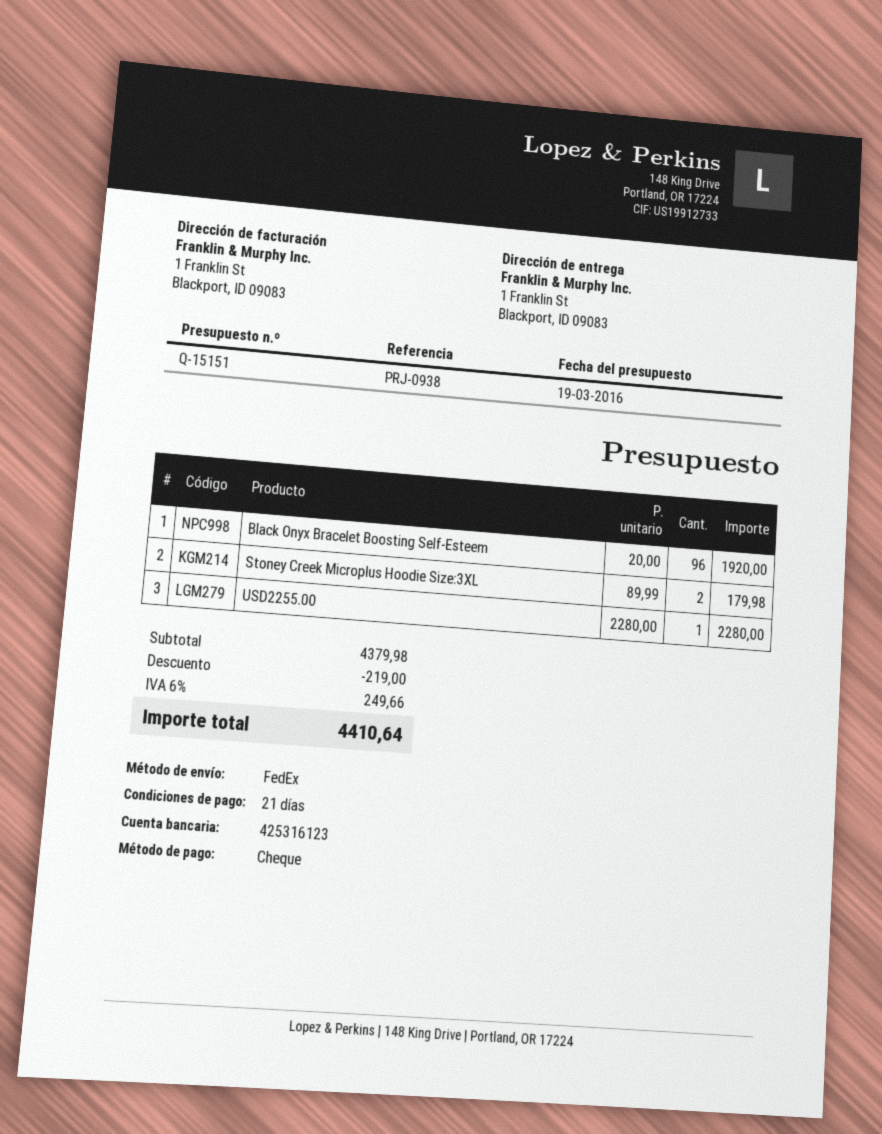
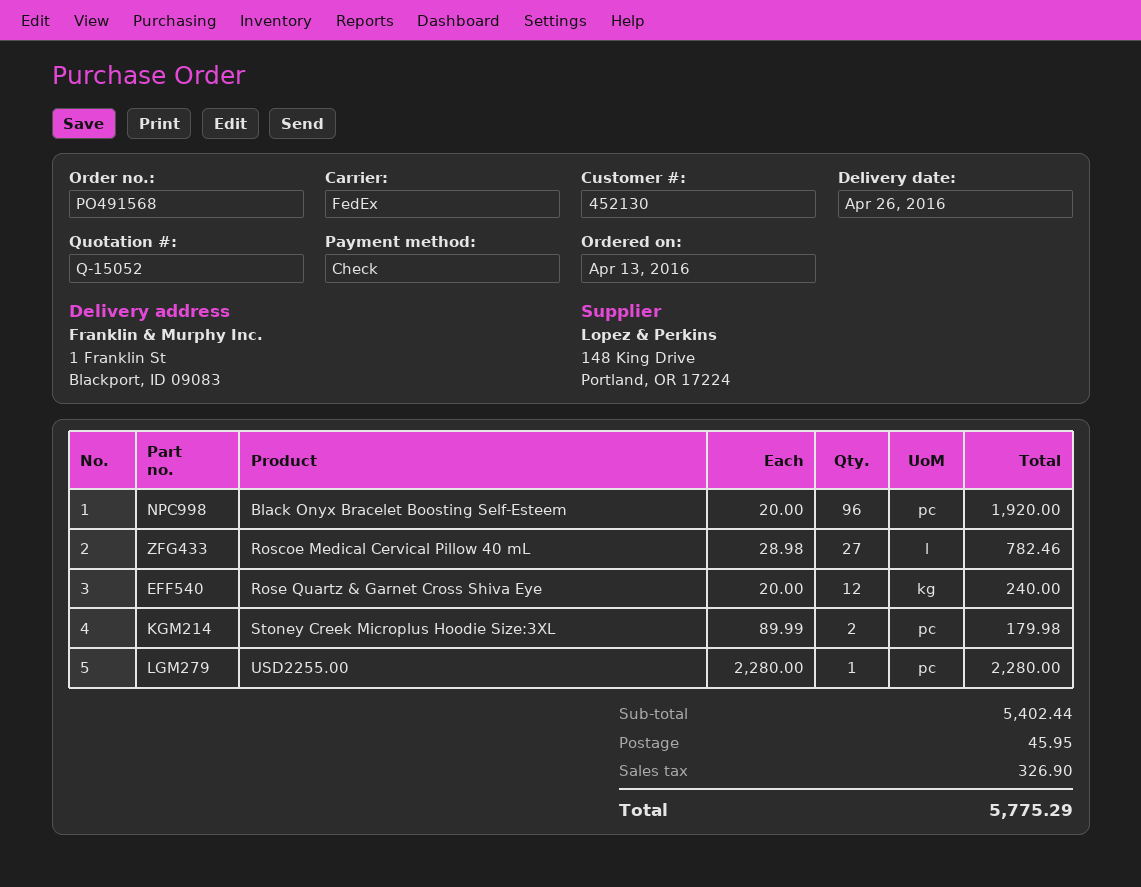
quote number: Q-15151 -> Q-15052
Roscoe Medical Cervical Pillow 40 mL: none -> 27 x 28.98 = 782.46
Rose Quartz & Garnet Cross Shiva Eye: none -> 12 x 20.00 = 240.00
subtotal: 4379.98 -> 5402.44
discount: 219.00 -> none
shipping: none -> 45.95
tax: 249.66 -> 326.90
total: 4410.64 -> 5775.29

